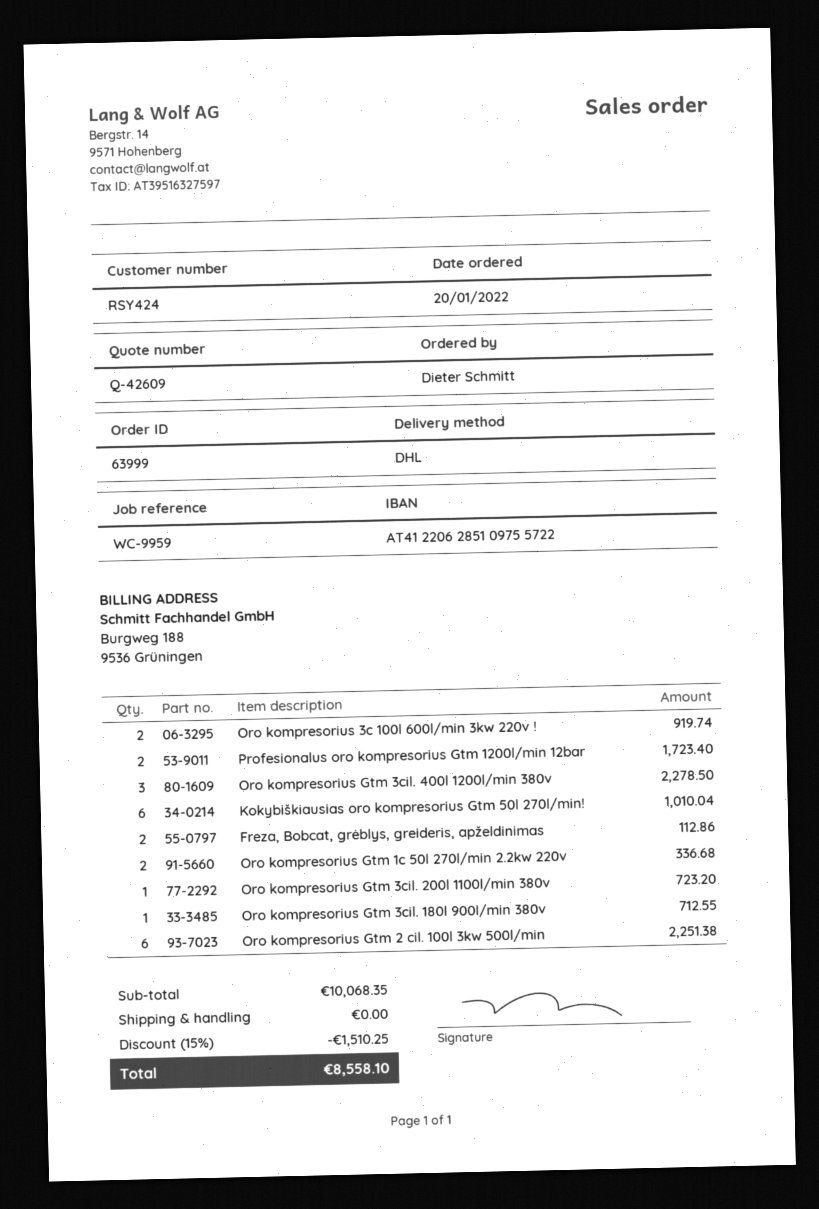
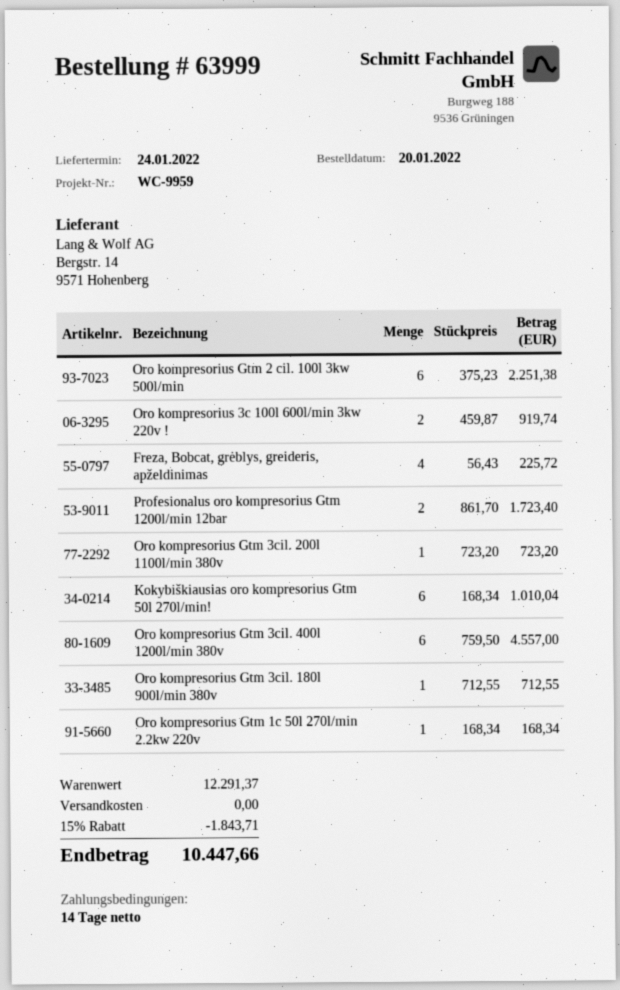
Oro kompresorius Gtm 3cil. 400l 1200l/min 380v: 3 for 2278.50 -> 6 for 4557.00
Freza, Bobcat, grėblys, greideris, apželdinimas: 2 for 112.86 -> 4 for 225.72
Oro kompresorius Gtm 1c 50l 270l/min 2.2kw 220v: 2 for 336.68 -> 1 for 168.34
subtotal: 10068.35 -> 12291.37
discount: 15% = 1510.25 -> 15% = 1843.71
total: 8558.10 -> 10447.66

